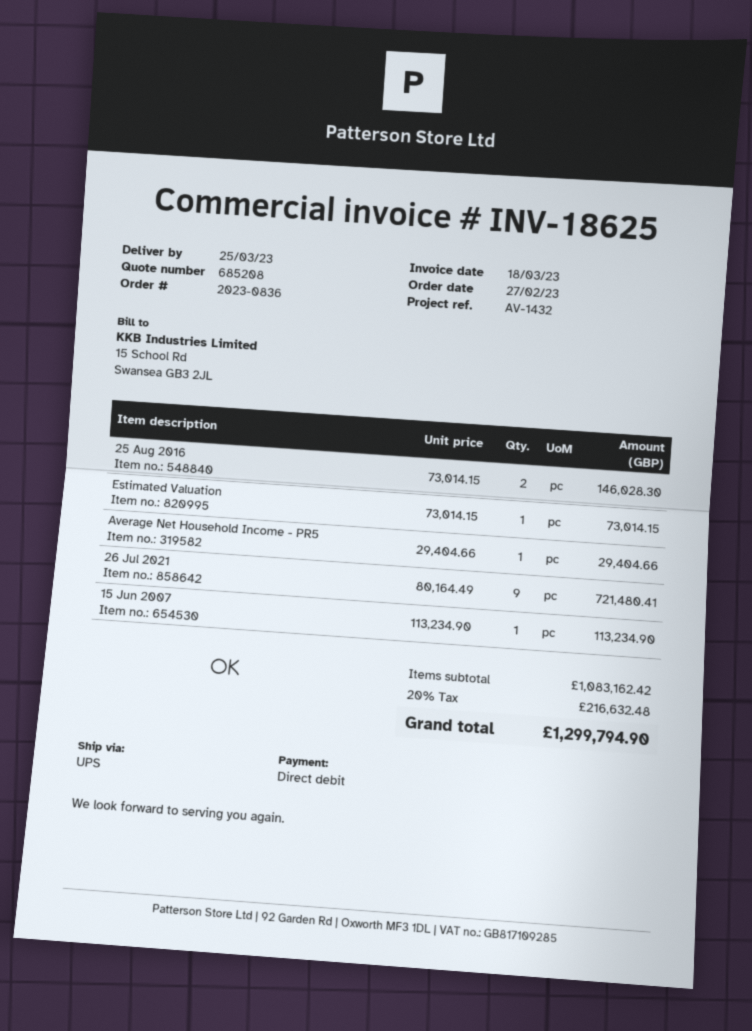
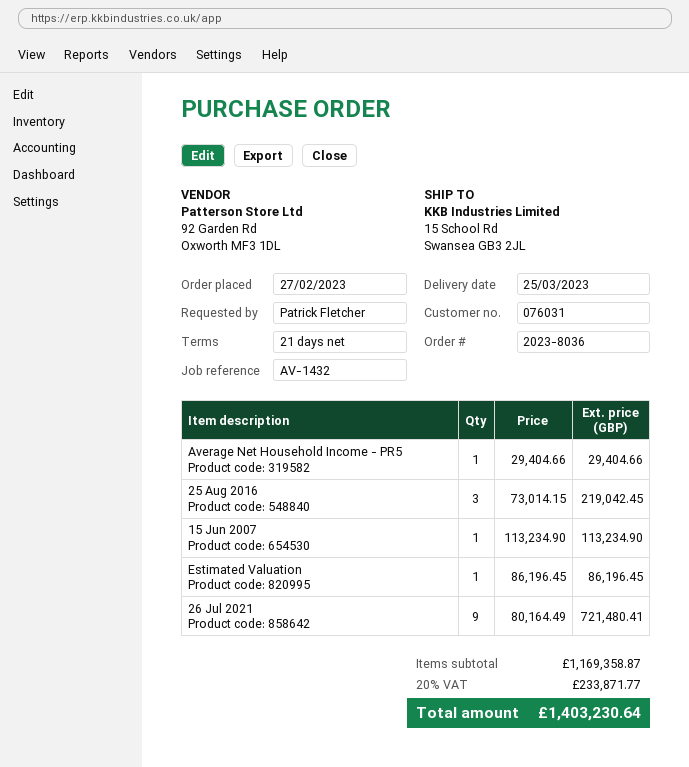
order number: 2023-0836 -> 2023-8036
25 Aug 2016: 2 x 73014.15 = 146028.30 -> 3 x 73014.15 = 219042.45
Estimated Valuation: 1 x 73014.15 = 73014.15 -> 1 x 86196.45 = 86196.45
subtotal: 1083162.42 -> 1169358.87
tax: 20% = 216632.48 -> 20% = 233871.77
total: 1299794.90 -> 1403230.64

